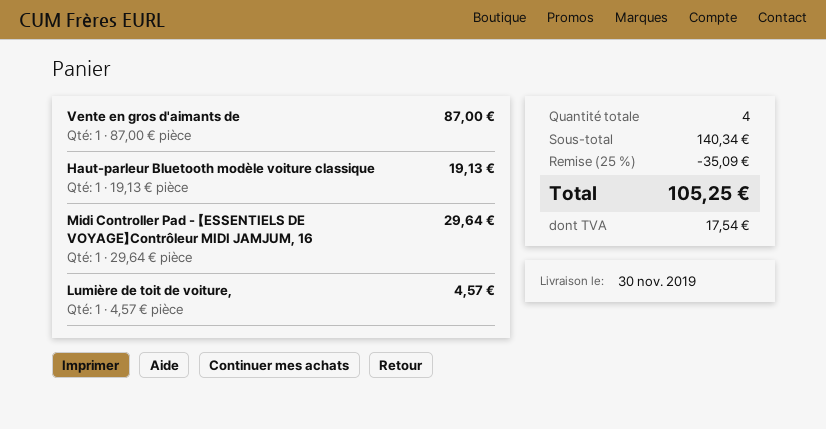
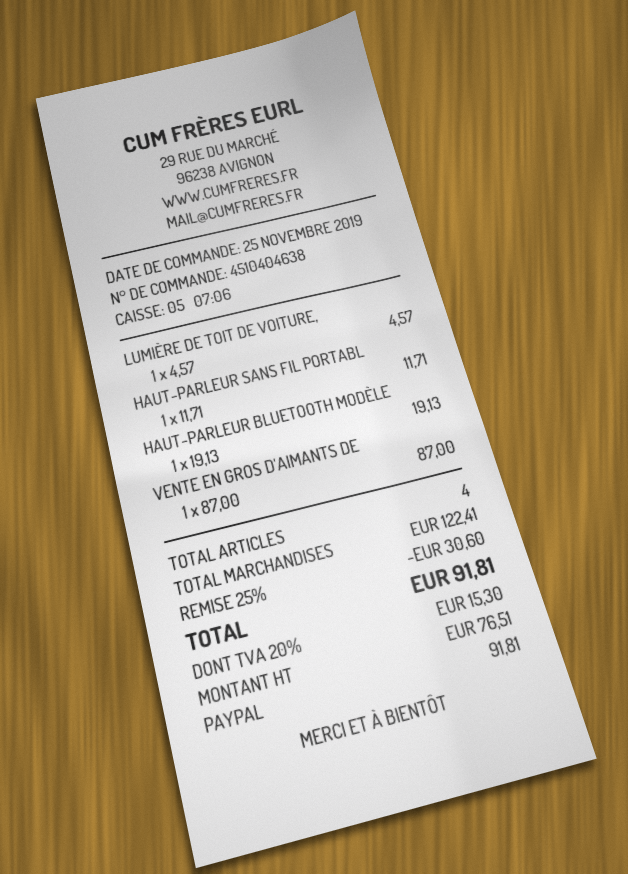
Midi Controller Pad - 【ESSENTIELS DE VOYAGE】Contrôleur MIDI JAMJUM, 16: 1 x 29.64 = 29.64 -> none
HAUT-PARLEUR SANS FIL PORTABL: none -> 1 x 11.71 = 11.71
subtotal: 140.34 -> 122.41
discount: 25% = 35.09 -> 25% = 30.60
tax: 17.54 -> 15.30
total: 105.25 -> 91.81

